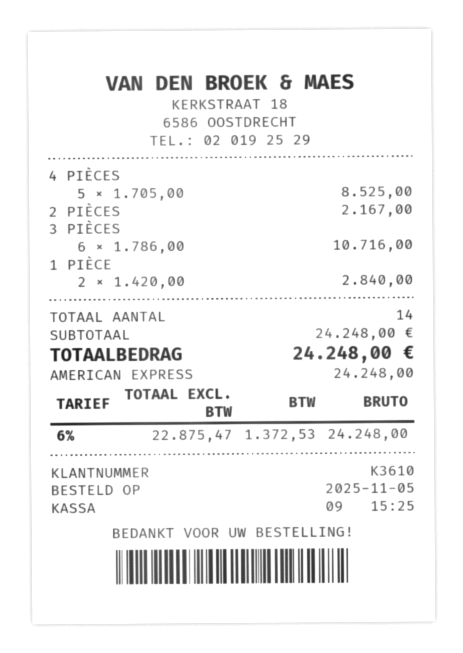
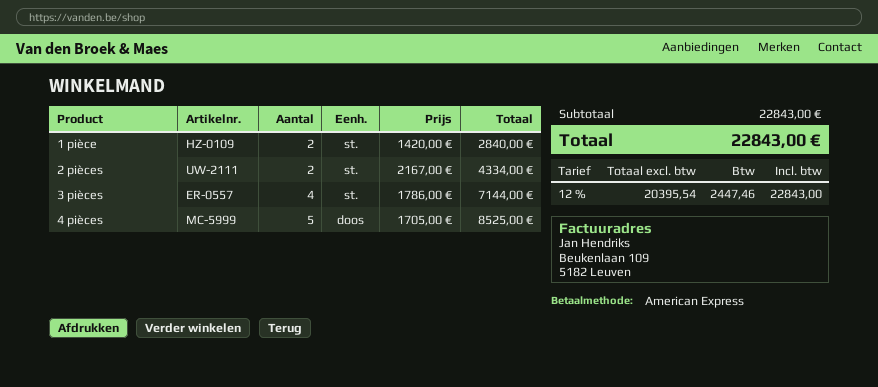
2 PIÈCES: 1 x 2167.00 = 2167.00 -> 2 x 2167.00 = 4334.00
3 PIÈCES: 6 x 1786.00 = 10716.00 -> 4 x 1786.00 = 7144.00
subtotal: 24248.00 -> 22843.00
net: 22875.47 -> 20395.54
tax: 6% = 1372.53 -> 12% = 2447.46
total: 24248.00 -> 22843.00

